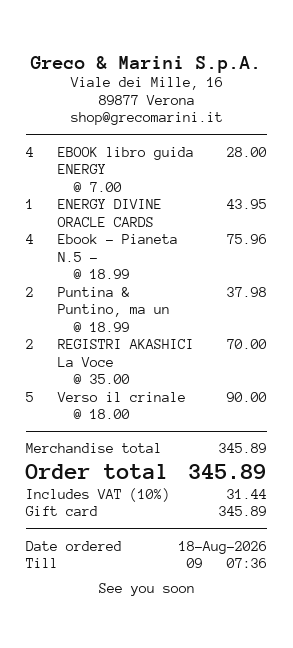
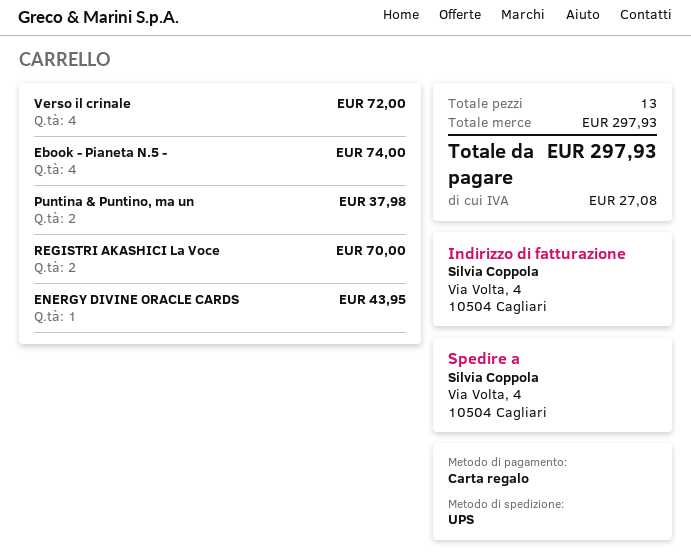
EBOOK libro guida ENERGY: 4 for 28.00 -> none
Ebook - Pianeta N.5 -: 4 for 75.96 -> 4 for 74.00
Verso il crinale: 5 for 90.00 -> 4 for 72.00
subtotal: 345.89 -> 297.93
tax: 31.44 -> 27.08
total: 345.89 -> 297.93

